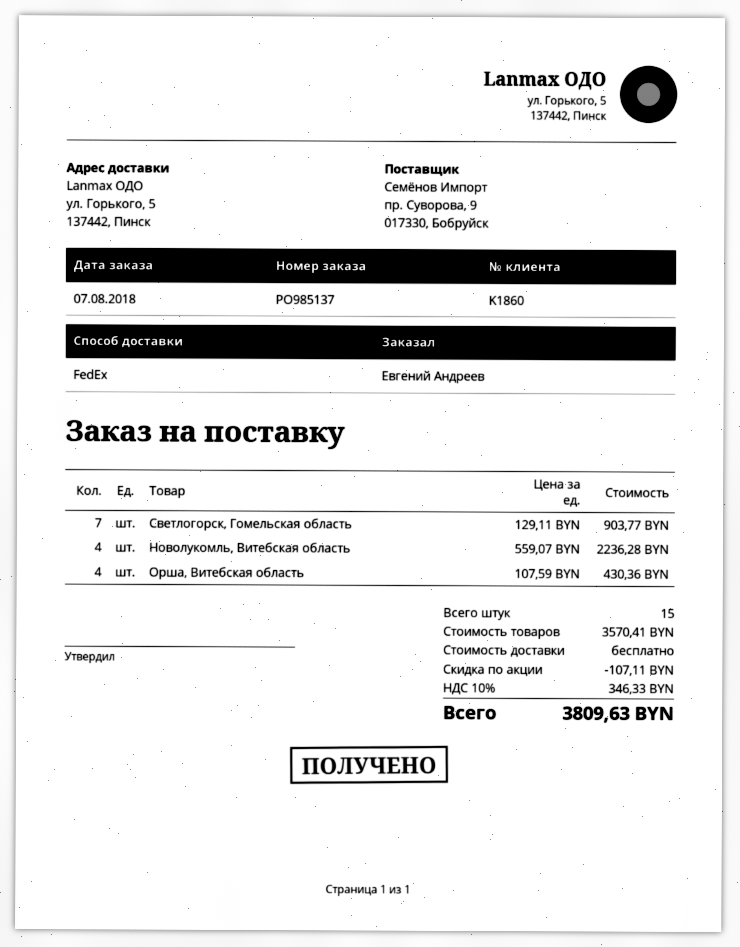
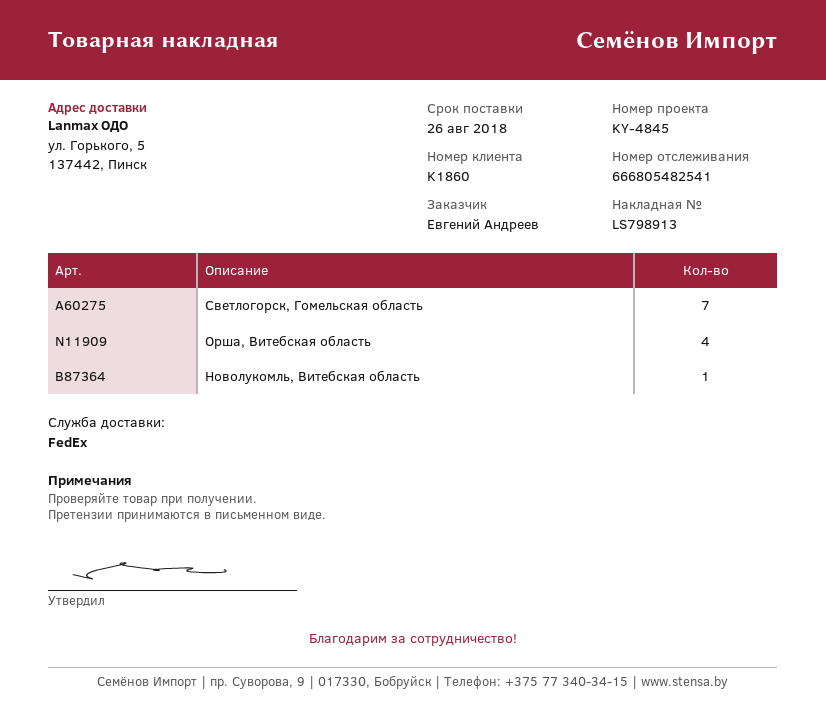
Новолукомль, Витебская область: 4 -> 1

